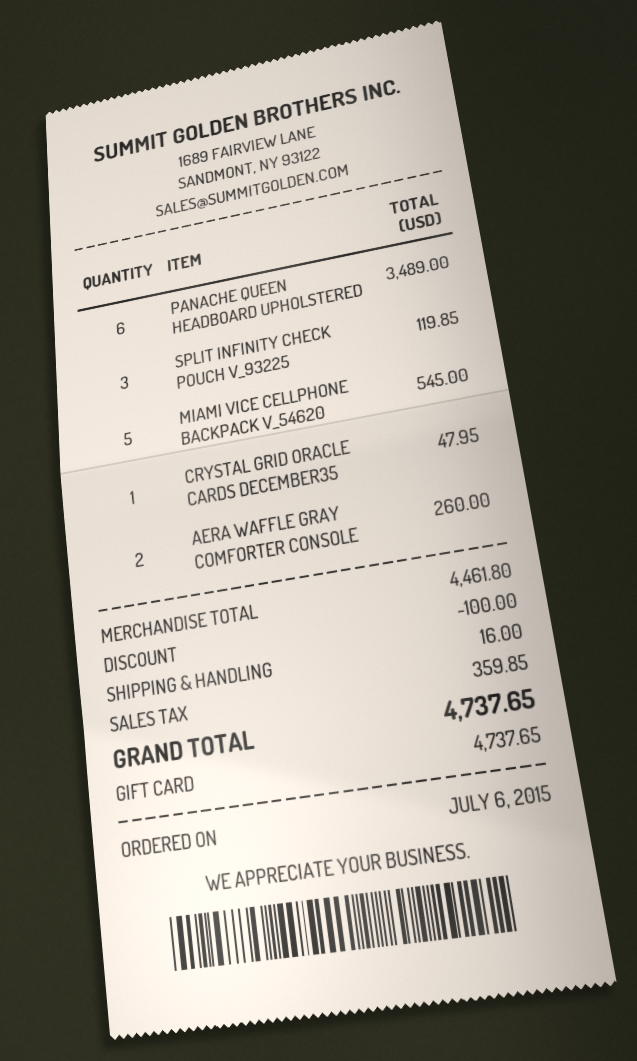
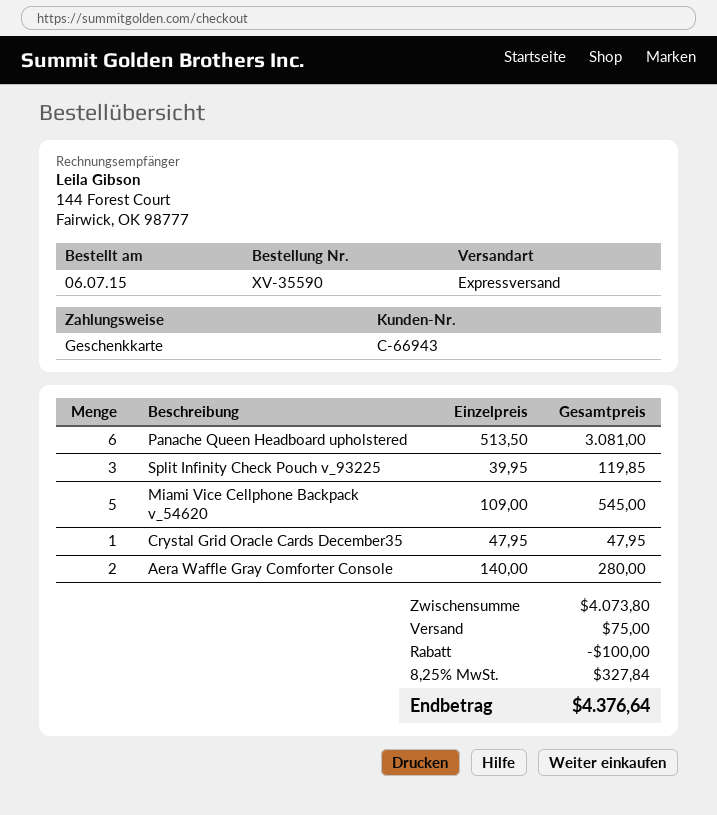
PANACHE QUEEN HEADBOARD UPHOLSTERED: 6 for 3489.00 -> 6 for 3081.00
AERA WAFFLE GRAY COMFORTER CONSOLE: 2 for 260.00 -> 2 for 280.00
subtotal: 4461.80 -> 4073.80
shipping: 16.00 -> 75.00
tax: 359.85 -> 327.84
total: 4737.65 -> 4376.64

